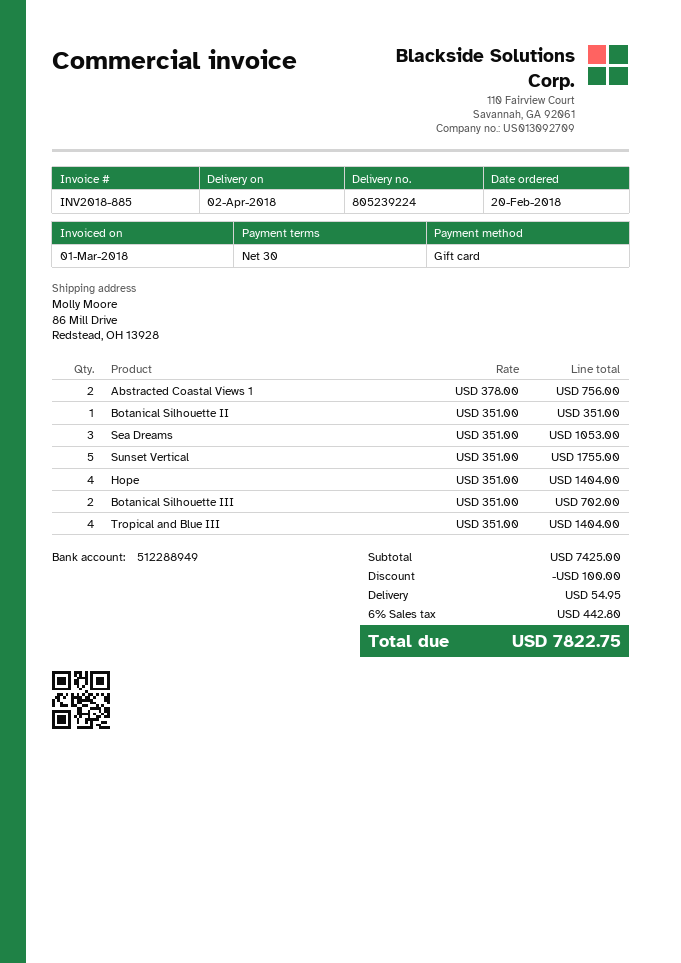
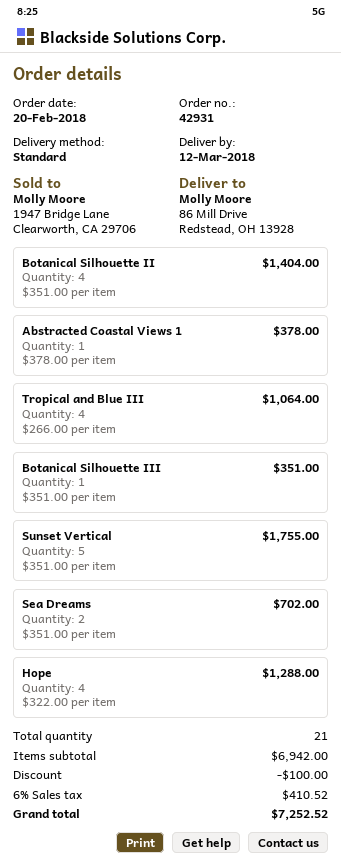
delivery date: 2018-04-02 -> 2018-03-12
Abstracted Coastal Views 1: 2 x 378.00 = 756.00 -> 1 x 378.00 = 378.00
Botanical Silhouette II: 1 x 351.00 = 351.00 -> 4 x 351.00 = 1404.00
Sea Dreams: 3 x 351.00 = 1053.00 -> 2 x 351.00 = 702.00
Hope: 4 x 351.00 = 1404.00 -> 4 x 322.00 = 1288.00
Botanical Silhouette III: 2 x 351.00 = 702.00 -> 1 x 351.00 = 351.00
Tropical and Blue III: 4 x 351.00 = 1404.00 -> 4 x 266.00 = 1064.00
subtotal: 7425.00 -> 6942.00
shipping: 54.95 -> none
tax: 6% = 442.80 -> 6% = 410.52
total: 7822.75 -> 7252.52

